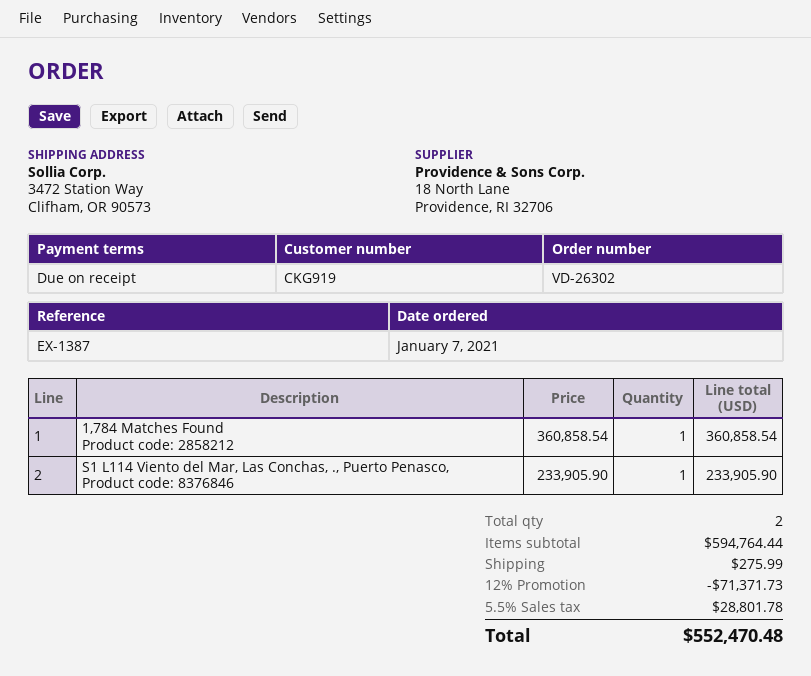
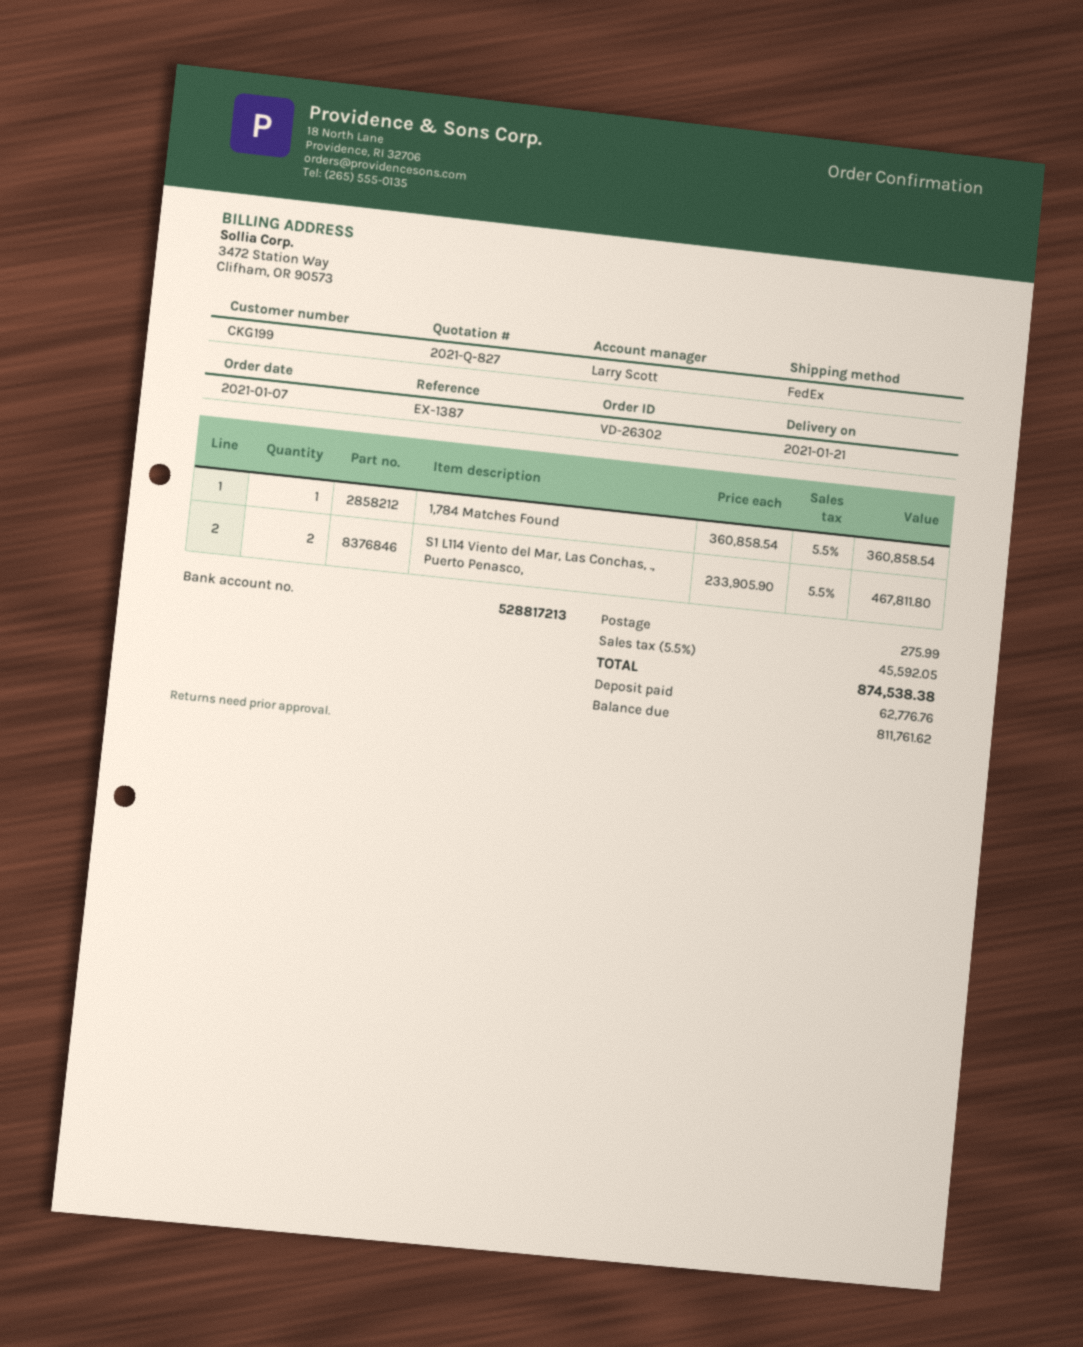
customer number: CKG919 -> CKG199
S1 L114 Viento del Mar, Las Conchas, ., Puerto Penasco,: 1 x 233905.90 = 233905.90 -> 2 x 233905.90 = 467811.80
discount: 12% = 71371.73 -> none
tax: 5.5% = 28801.78 -> 5.5% = 45592.05
total: 552470.48 -> 874538.38

